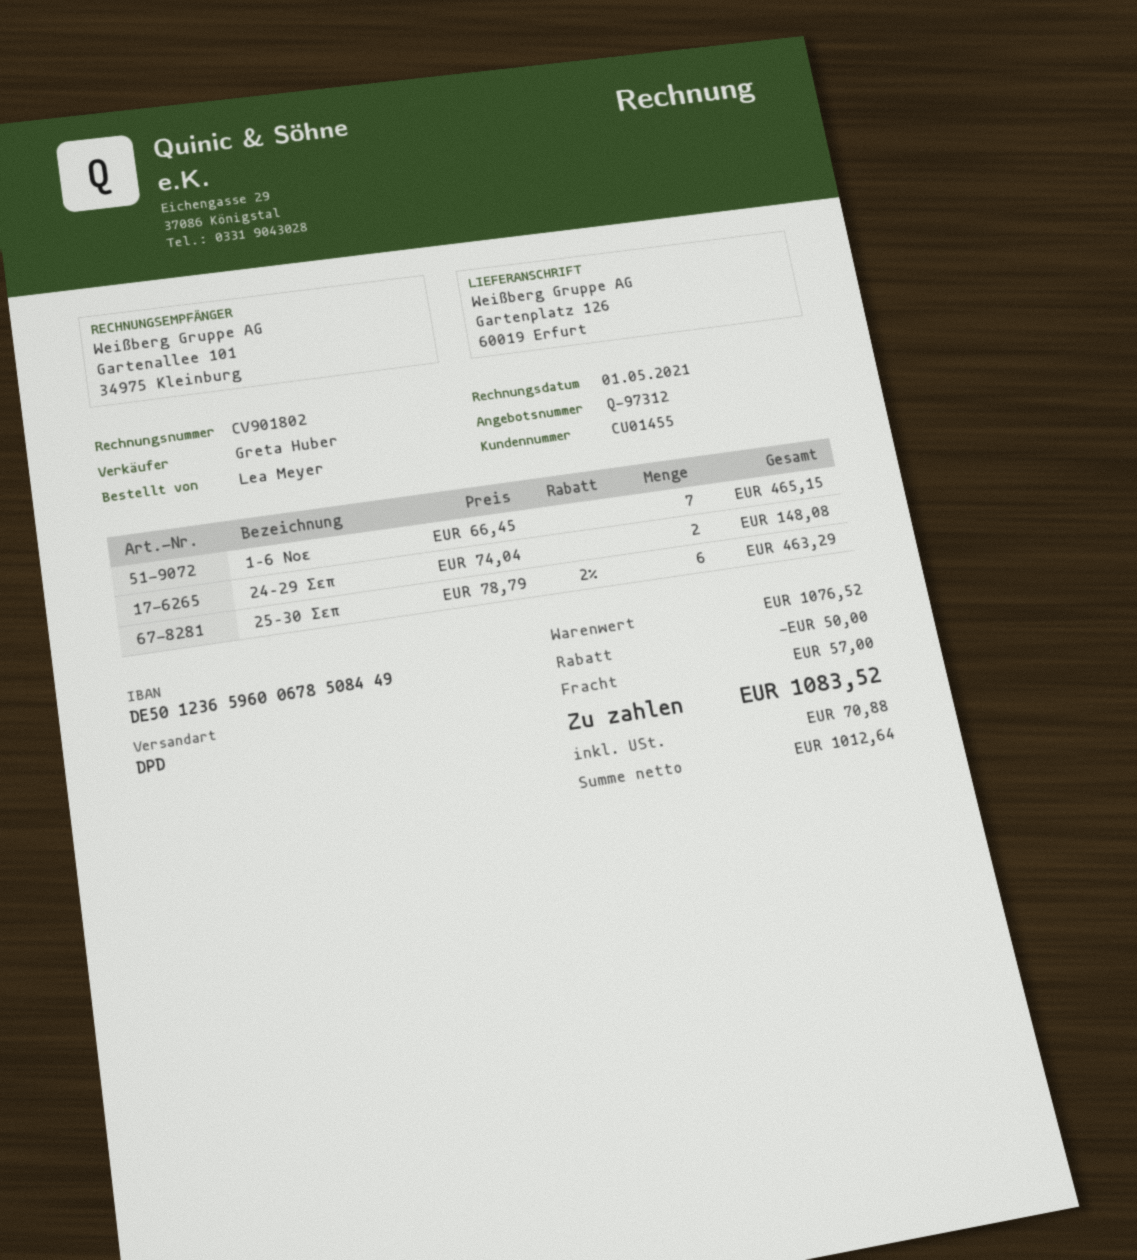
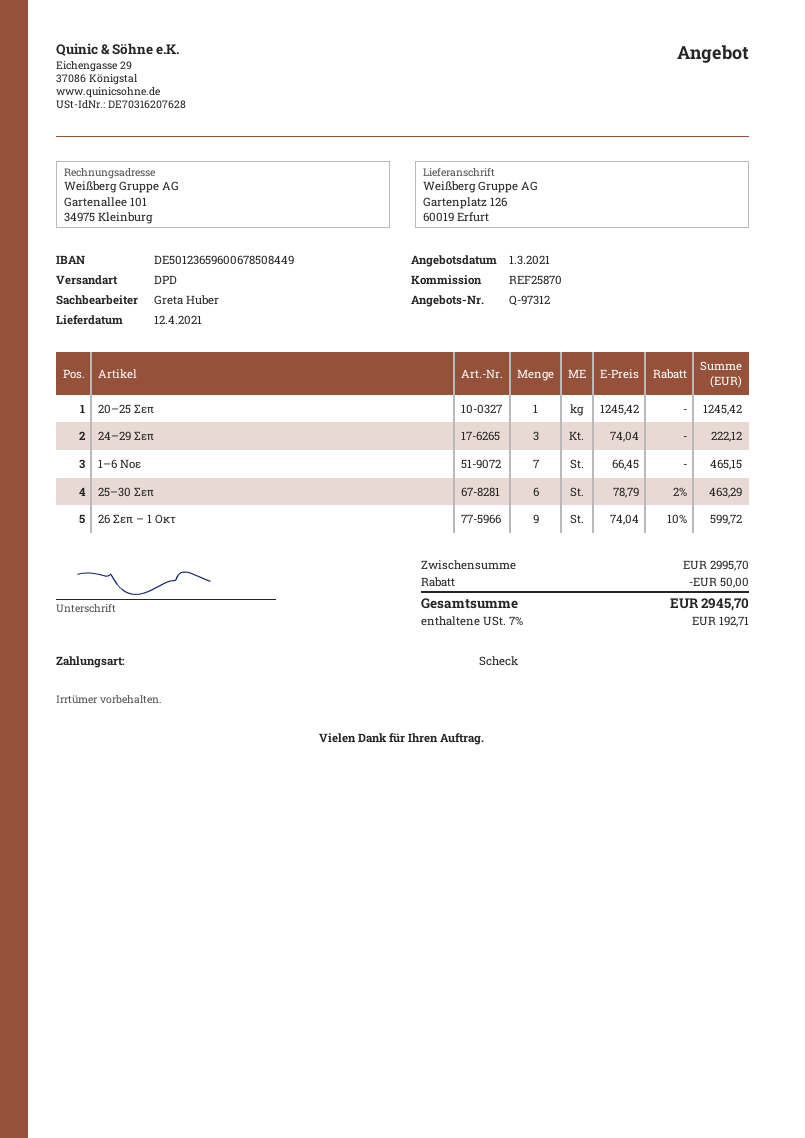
24–29 Σεπ: 2 x 74.04 = 148.08 -> 3 x 74.04 = 222.12
20–25 Σεπ: none -> 1 x 1245.42 = 1245.42
26 Σεπ – 1 Οκτ: none -> 9 x 74.04 - 10% = 599.72
subtotal: 1076.52 -> 2995.70
shipping: 57.00 -> none
tax: 70.88 -> 192.71
total: 1083.52 -> 2945.70

